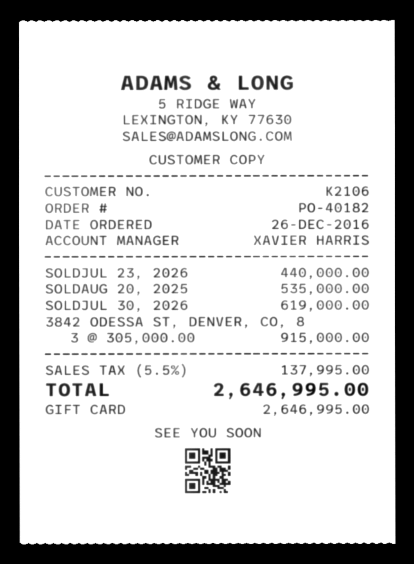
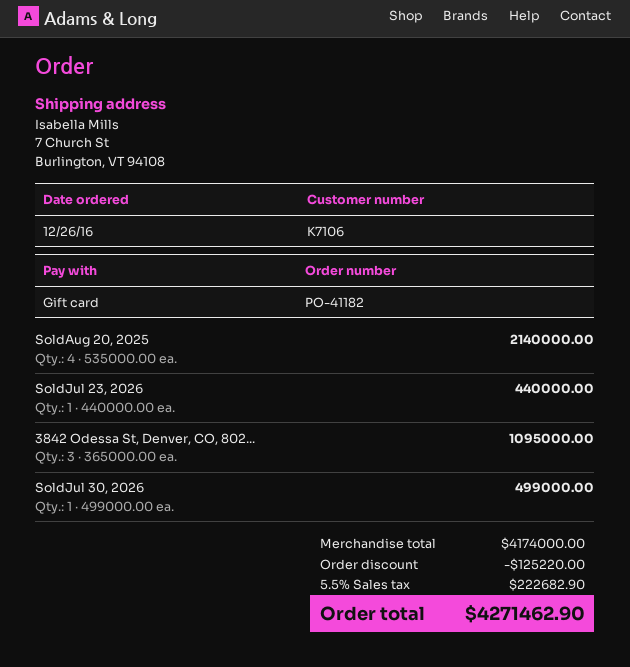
order number: PO-40182 -> PO-41182
customer number: K2106 -> K7106
SOLDAUG 20, 2025: 1 x 535000.00 = 535000.00 -> 4 x 535000.00 = 2140000.00
SOLDJUL 30, 2026: 1 x 619000.00 = 619000.00 -> 1 x 499000.00 = 499000.00
3842 ODESSA ST, DENVER, CO, 8: 3 x 305000.00 = 915000.00 -> 3 x 365000.00 = 1095000.00
discount: none -> 125220.00
tax: 5.5% = 137995.00 -> 5.5% = 222682.90
total: 2646995.00 -> 4271462.90

